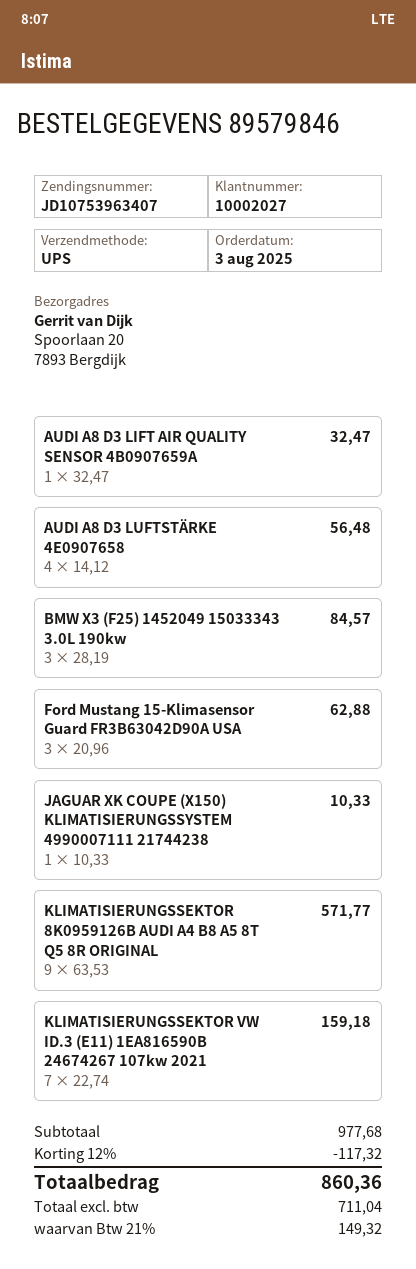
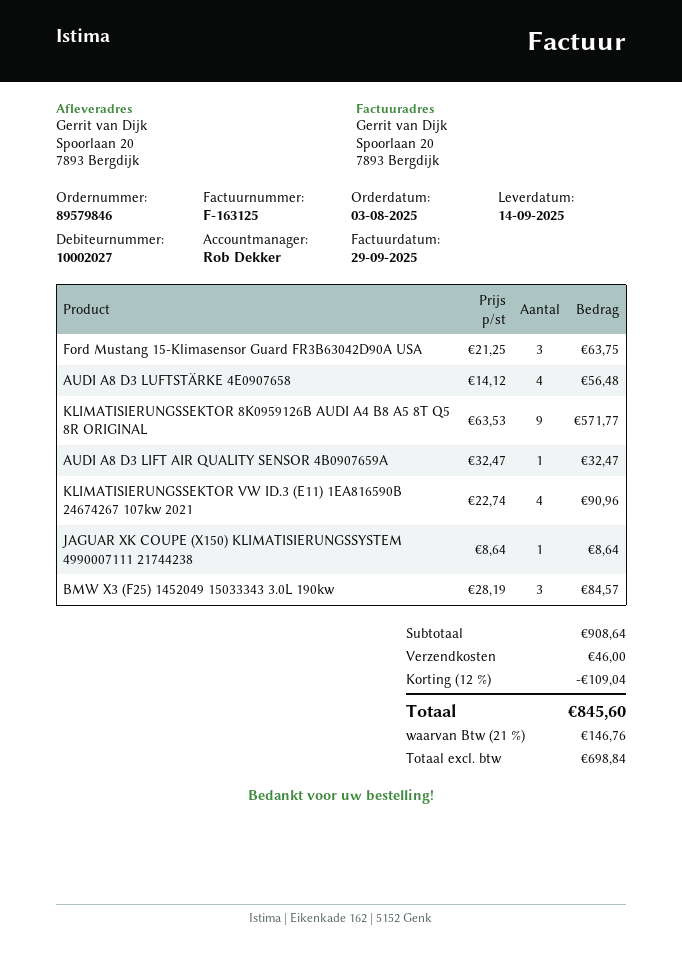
Ford Mustang 15-Klimasensor Guard FR3B63042D90A USA: 3 x 20.96 = 62.88 -> 3 x 21.25 = 63.75
JAGUAR XK COUPE (X150) KLIMATISIERUNGSSYSTEM 4990007111 21744238: 1 x 10.33 = 10.33 -> 1 x 8.64 = 8.64
KLIMATISIERUNGSSEKTOR VW ID.3 (E11) 1EA816590B 24674267 107kw 2021: 7 x 22.74 = 159.18 -> 4 x 22.74 = 90.96
subtotal: 977.68 -> 908.64
discount: 12% = 117.32 -> 12% = 109.04
shipping: none -> 46.00
net: 711.04 -> 698.84
tax: 21% = 149.32 -> 21% = 146.76
total: 860.36 -> 845.60

